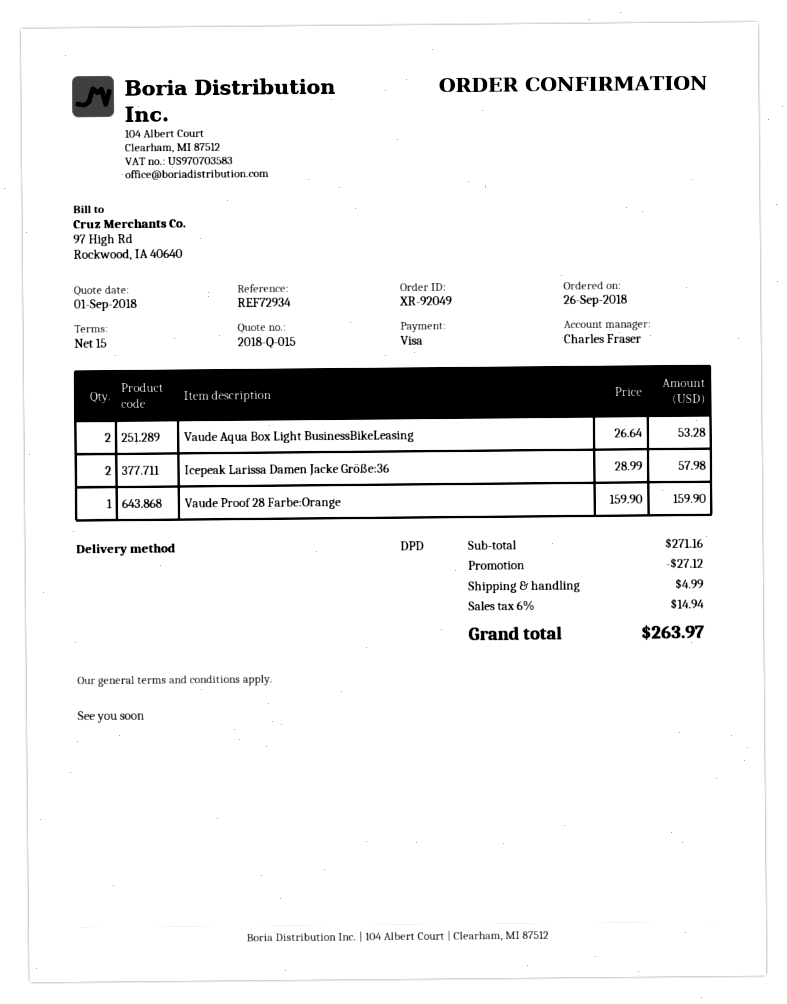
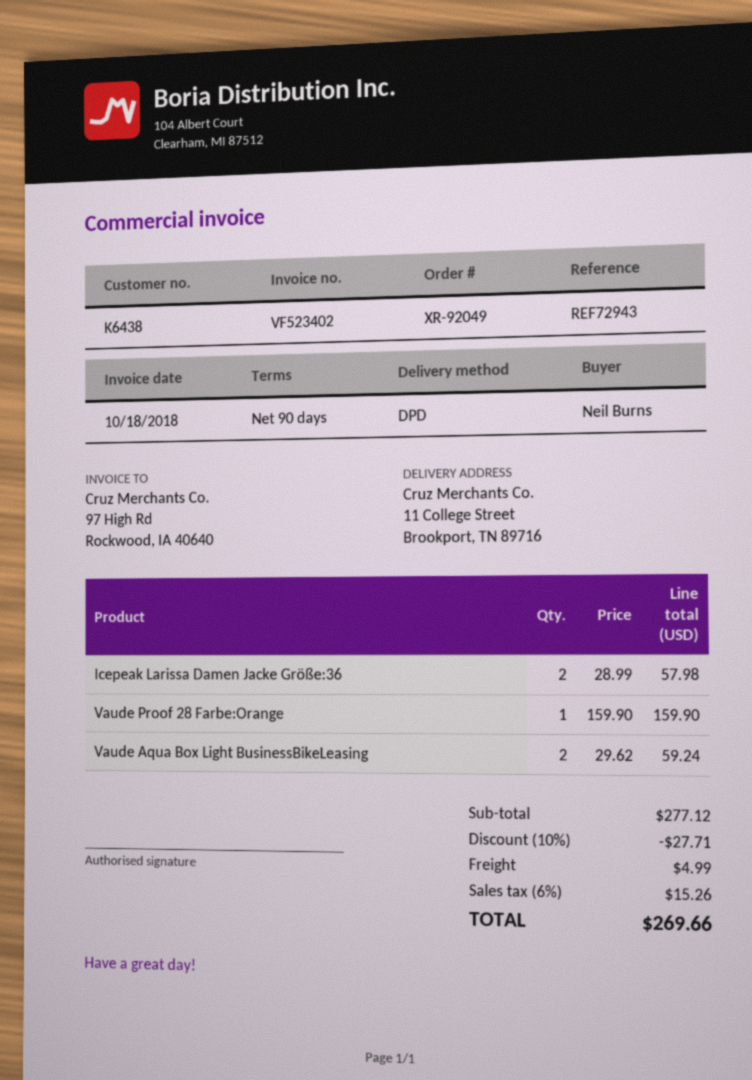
payment terms: 15 days -> 90 days
reference: REF72934 -> REF72943
Vaude Aqua Box Light BusinessBikeLeasing: 2 x 26.64 = 53.28 -> 2 x 29.62 = 59.24
subtotal: 271.16 -> 277.12
discount: 27.12 -> 27.71
tax: 6% = 14.94 -> 6% = 15.26
total: 263.97 -> 269.66

